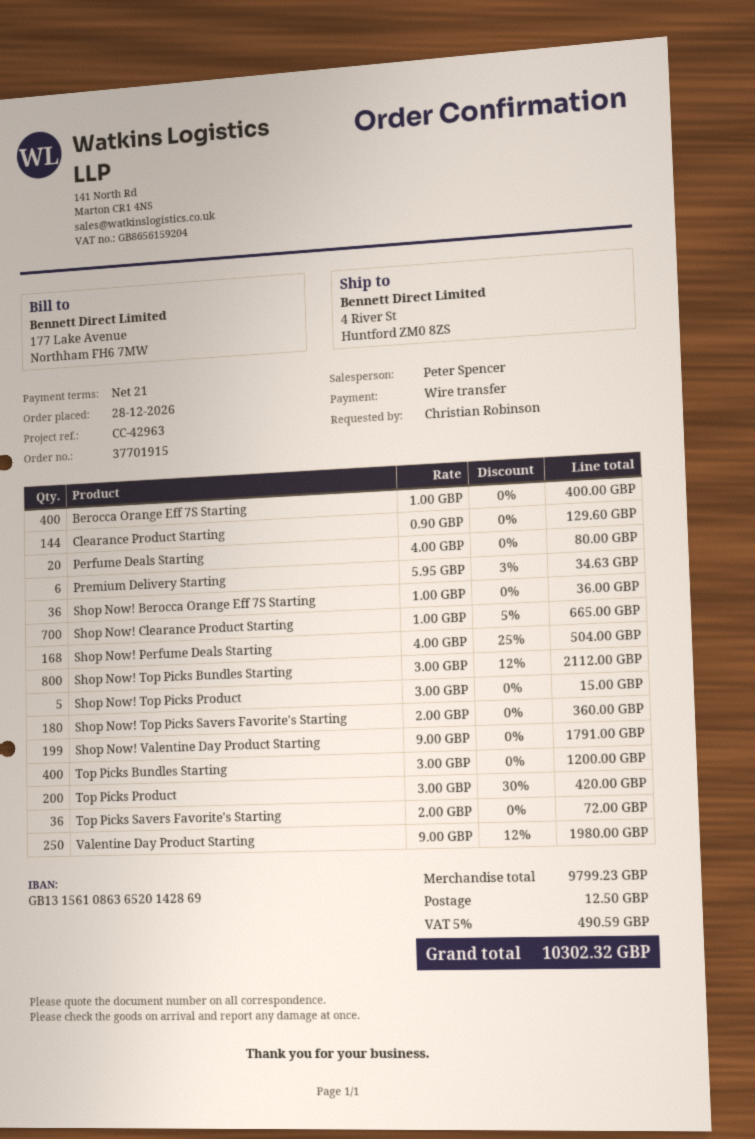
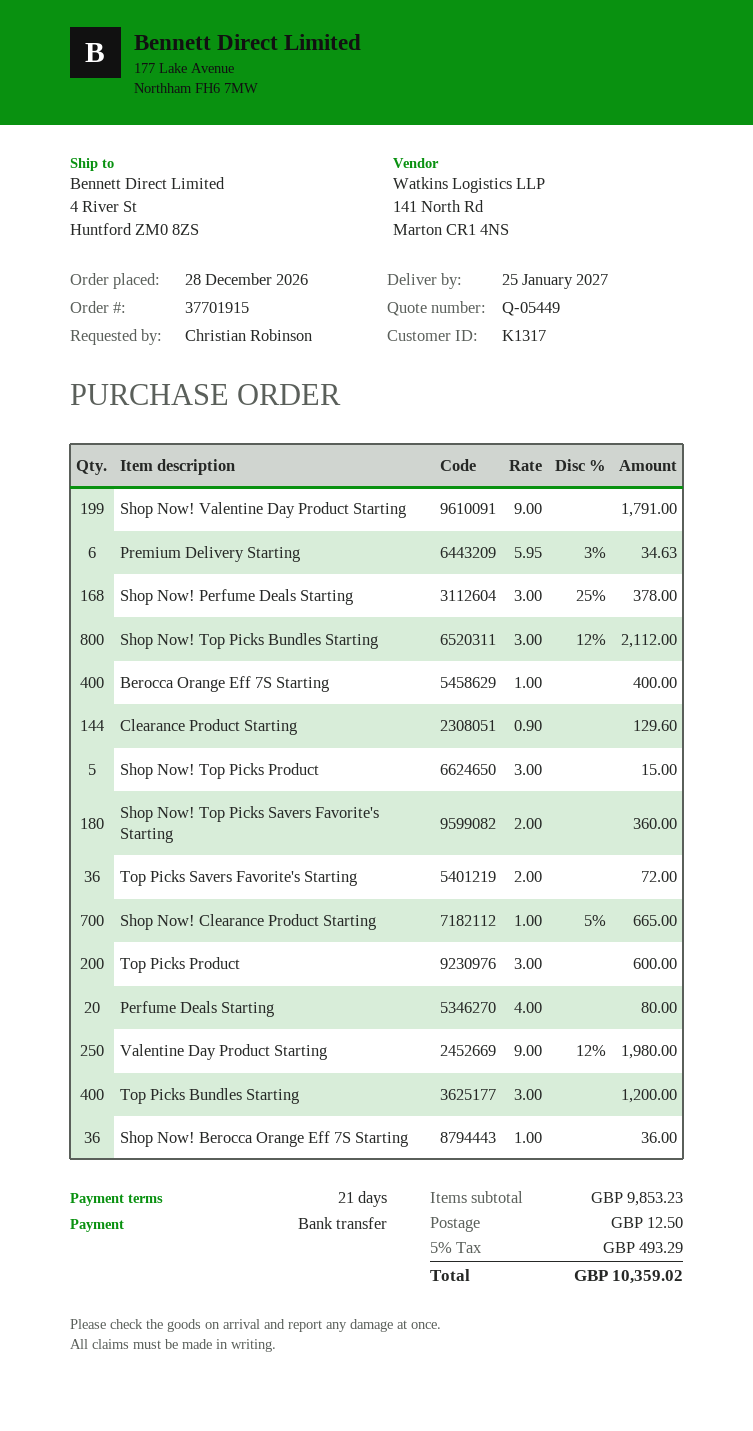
Shop Now! Perfume Deals Starting: 168 x 4.00 - 25% = 504.00 -> 168 x 3.00 - 25% = 378.00
Top Picks Product: 200 x 3.00 - 30% = 420.00 -> 200 x 3.00 = 600.00
subtotal: 9799.23 -> 9853.23
tax: 5% = 490.59 -> 5% = 493.29
total: 10302.32 -> 10359.02

